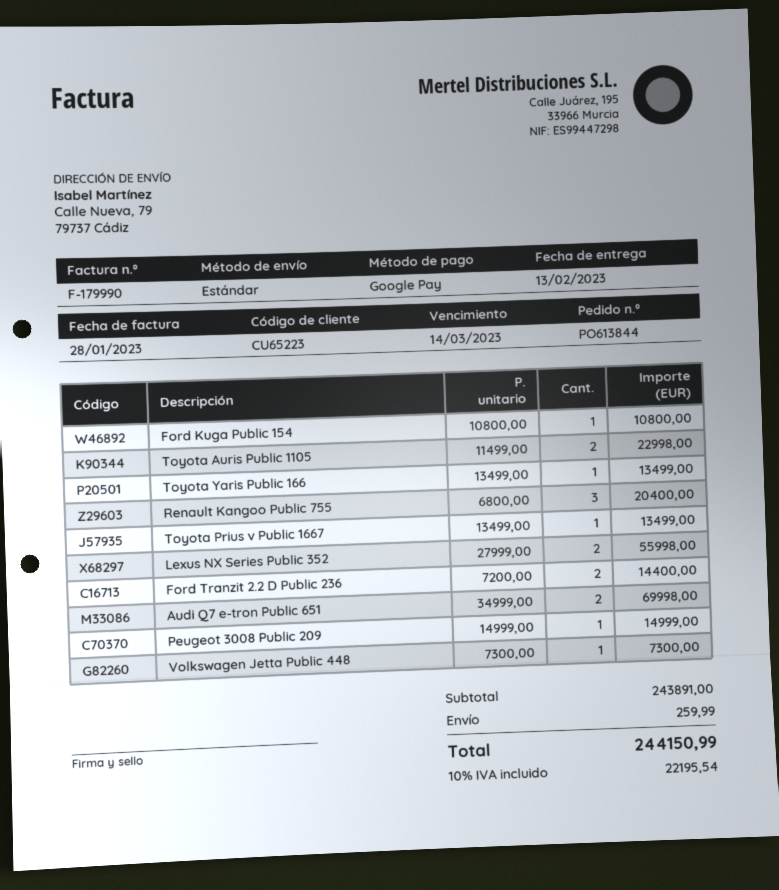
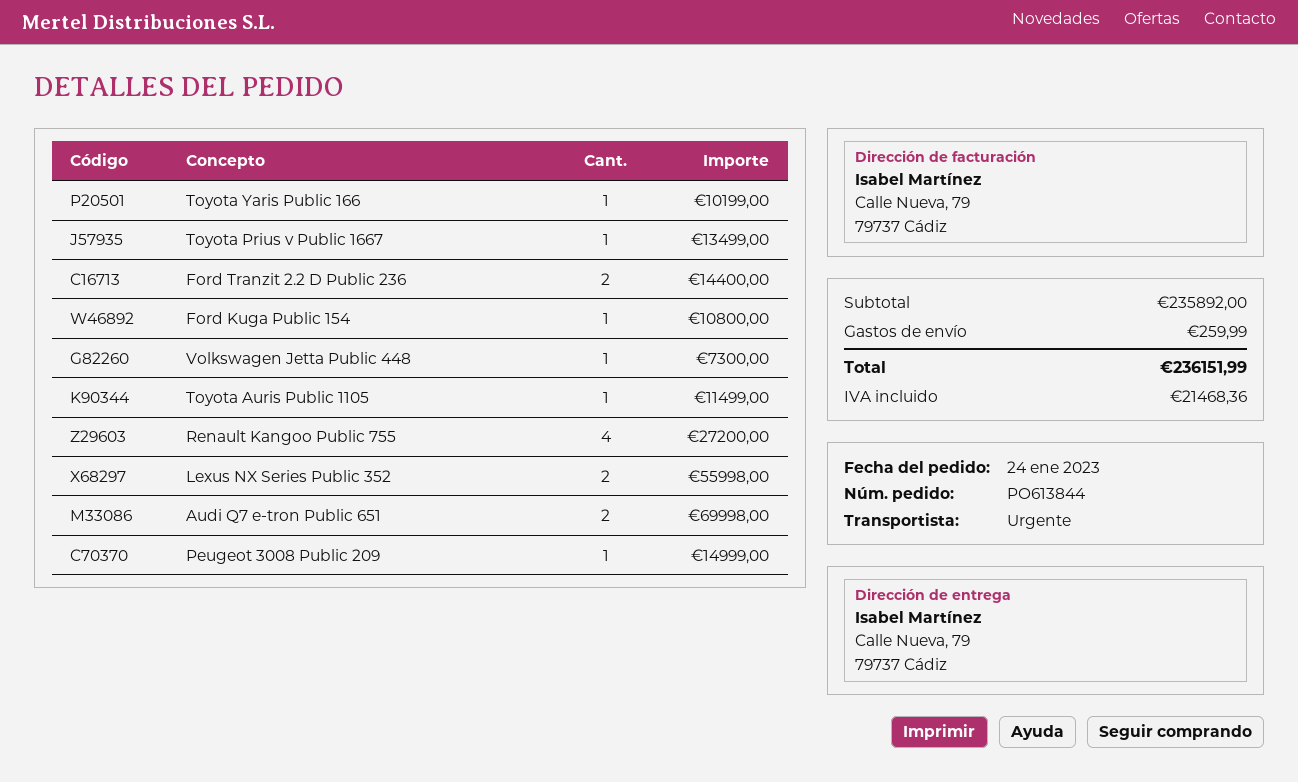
shipping method: standard -> express
Toyota Auris Public 1105: 2 for 22998.00 -> 1 for 11499.00
Toyota Yaris Public 166: 1 for 13499.00 -> 1 for 10199.00
Renault Kangoo Public 755: 3 for 20400.00 -> 4 for 27200.00
subtotal: 243891.00 -> 235892.00
tax: 22195.54 -> 21468.36
total: 244150.99 -> 236151.99

